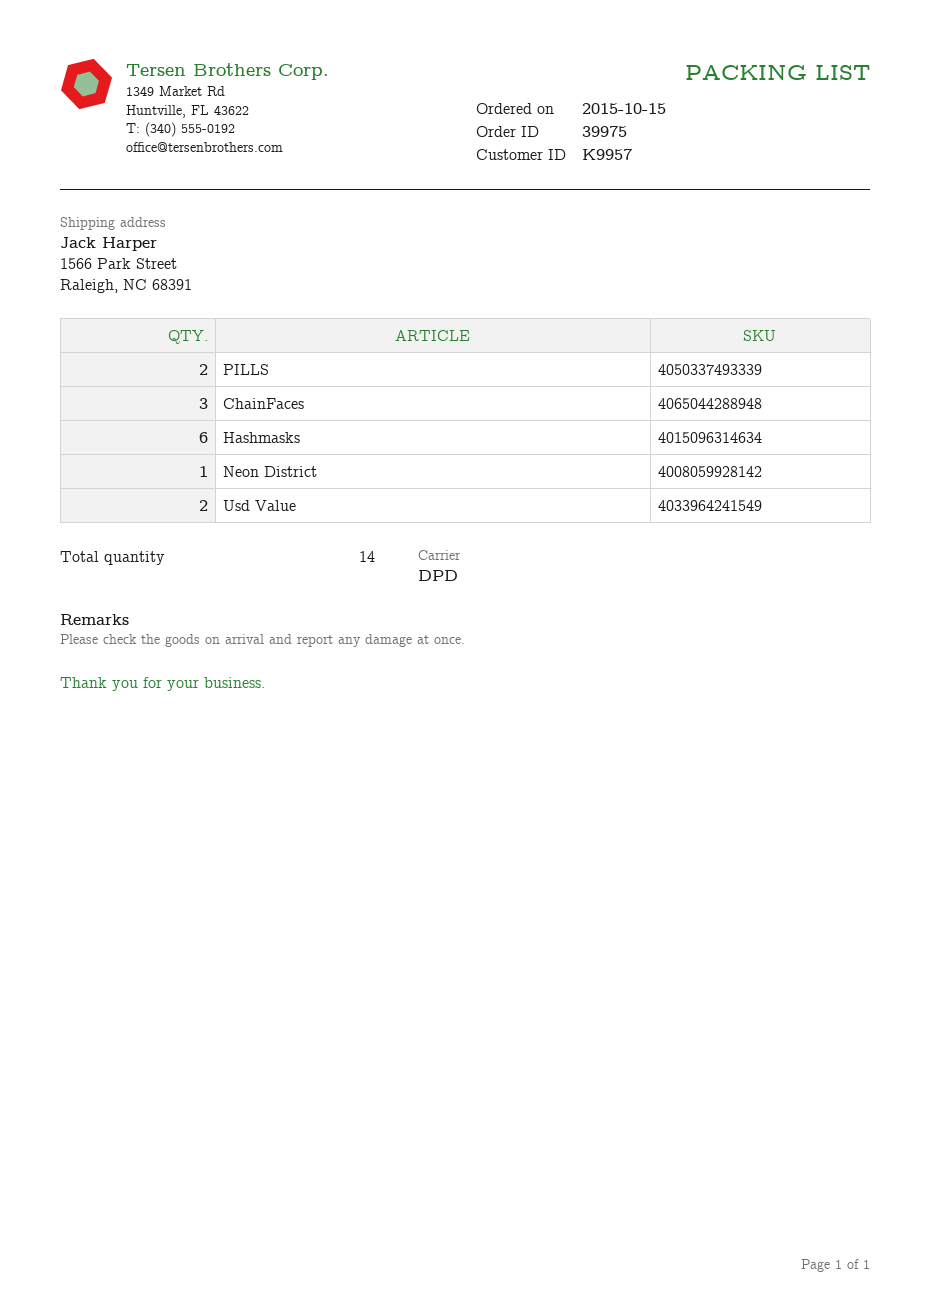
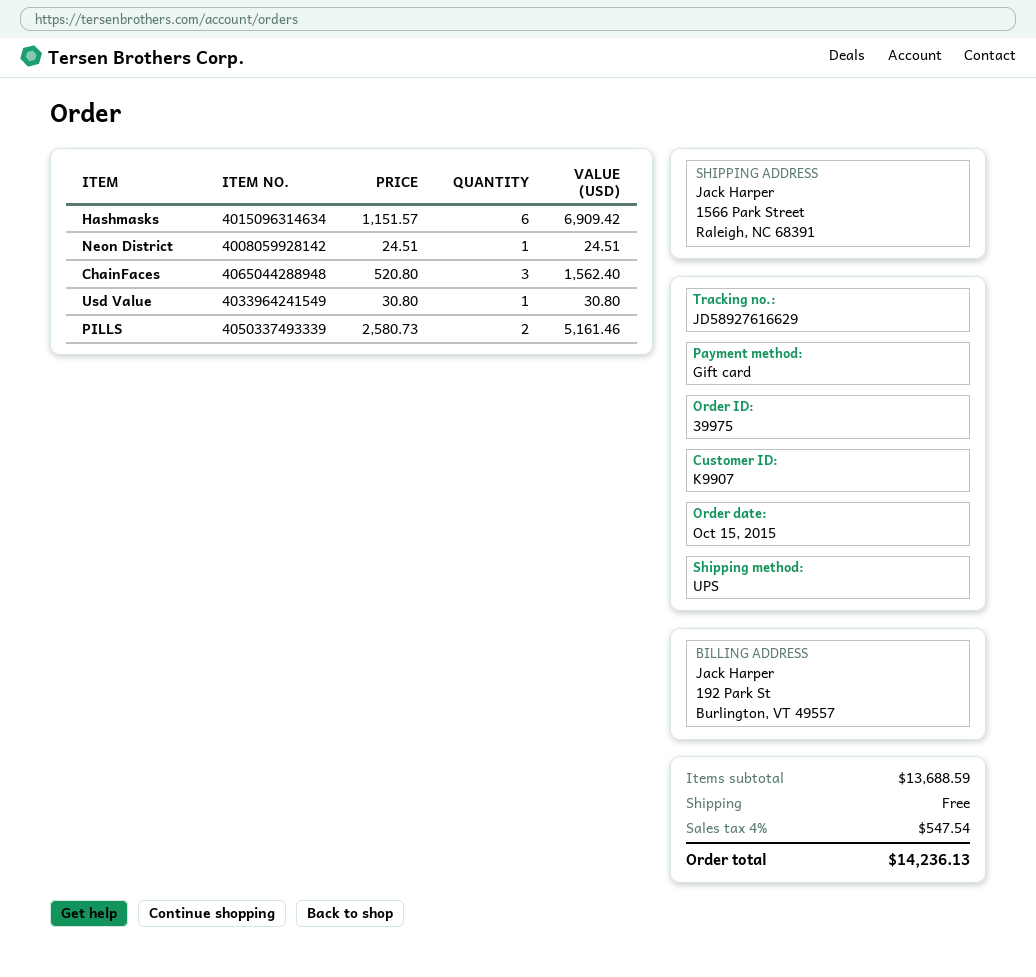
customer number: K9957 -> K9907
shipping method: DPD -> UPS
Usd Value: 2 -> 1

